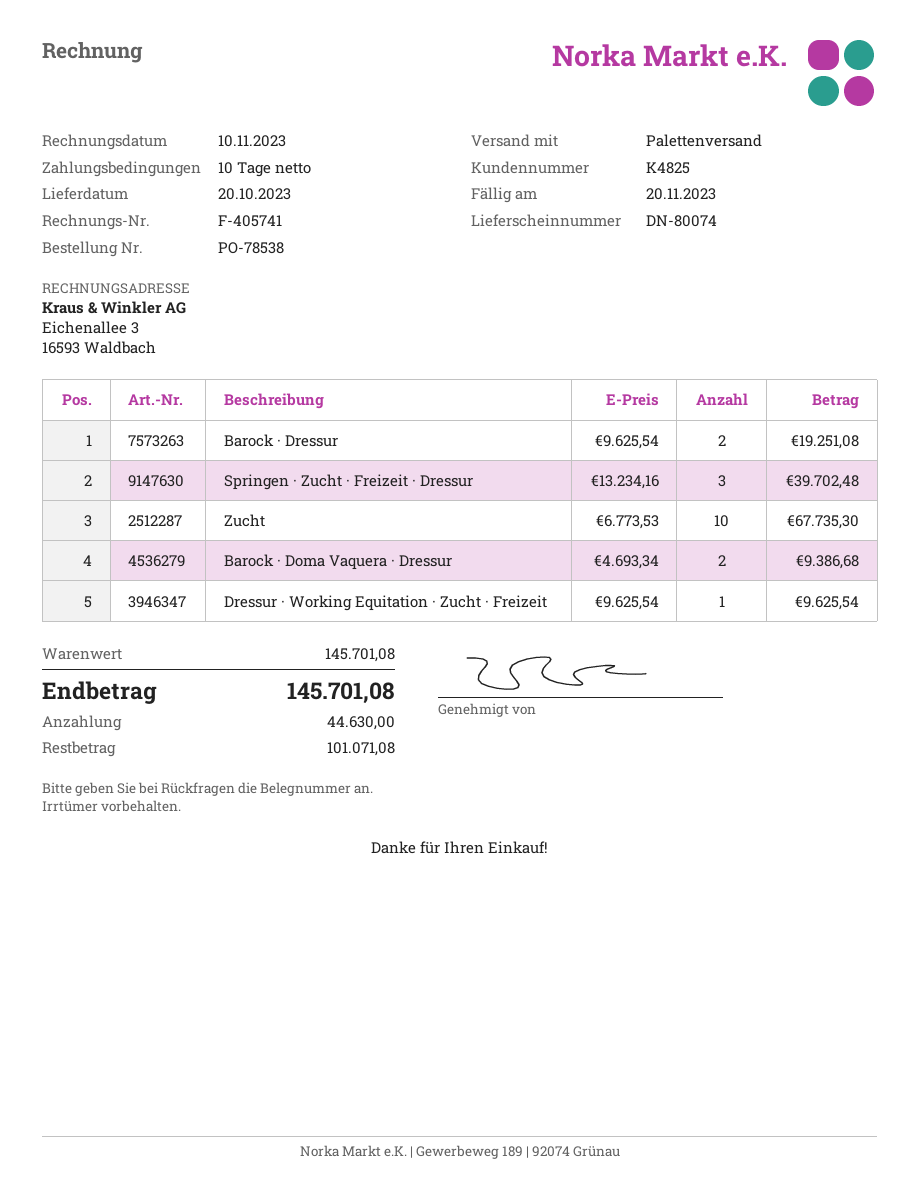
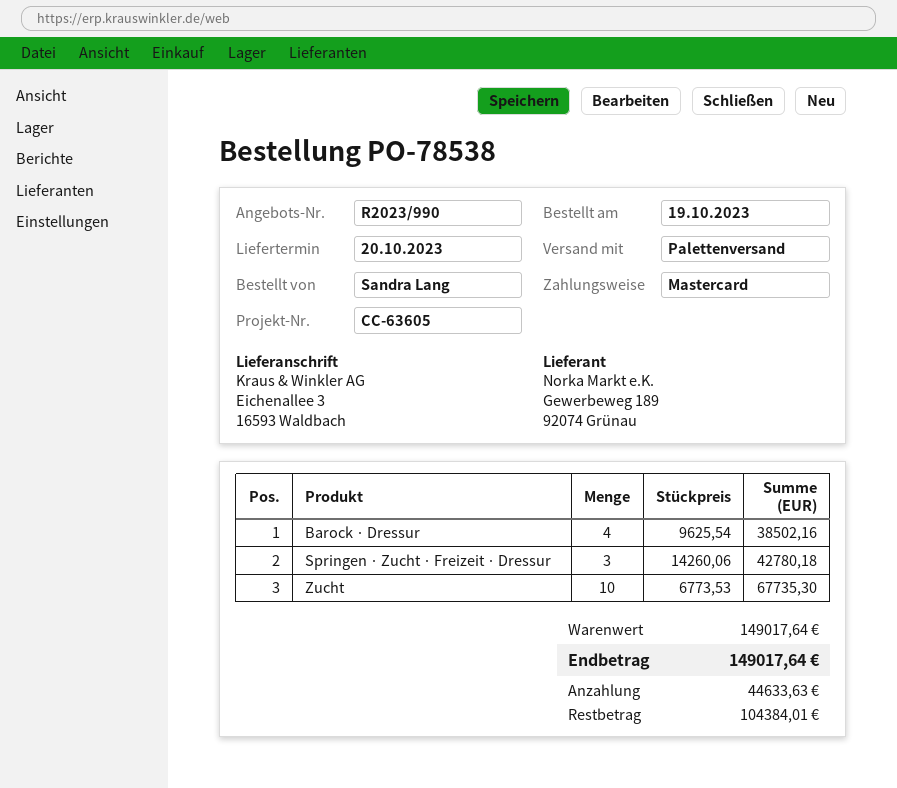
Barock · Dressur: 2 x 9625.54 = 19251.08 -> 4 x 9625.54 = 38502.16
Springen · Zucht · Freizeit · Dressur: 3 x 13234.16 = 39702.48 -> 3 x 14260.06 = 42780.18
Barock · Doma Vaquera · Dressur: 2 x 4693.34 = 9386.68 -> none
Dressur · Working Equitation · Zucht · Freizeit: 1 x 9625.54 = 9625.54 -> none
subtotal: 145701.08 -> 149017.64
total: 145701.08 -> 149017.64
deposit: 44630.00 -> 44633.63
balance: 101071.08 -> 104384.01

